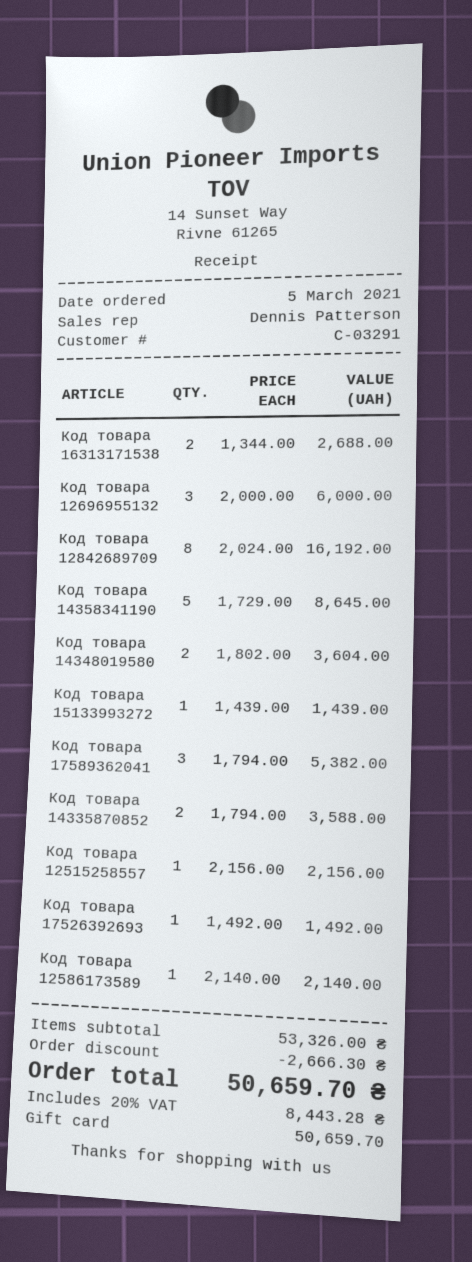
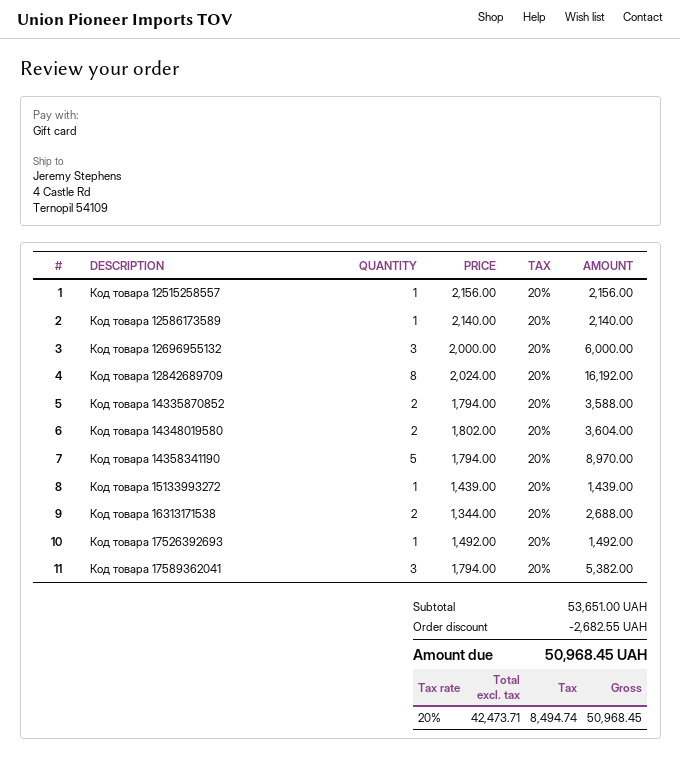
Код товара 14358341190: 5 x 1729.00 = 8645.00 -> 5 x 1794.00 = 8970.00
subtotal: 53326.00 -> 53651.00
discount: 2666.30 -> 2682.55
tax: 20% = 8443.28 -> 20% = 8494.74
total: 50659.70 -> 50968.45

